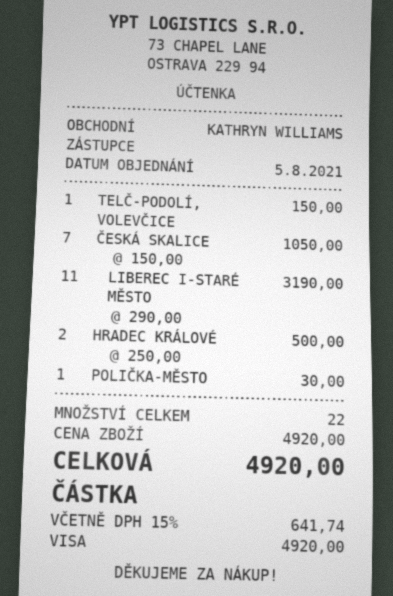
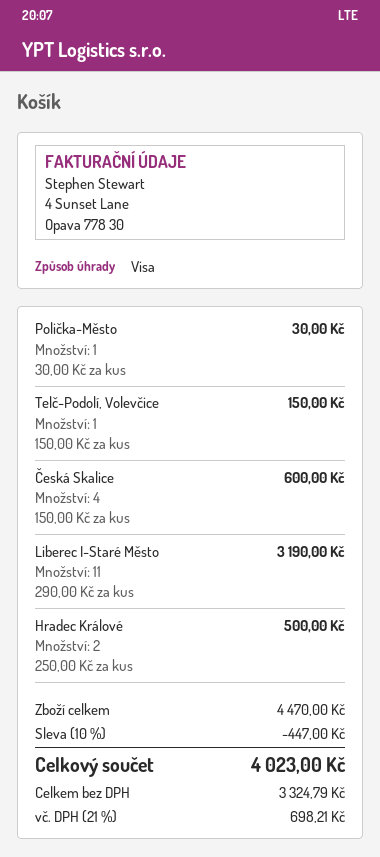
ČESKÁ SKALICE: 7 x 150.00 = 1050.00 -> 4 x 150.00 = 600.00
subtotal: 4920.00 -> 4470.00
discount: none -> 10% = 447.00
tax: 15% = 641.74 -> 21% = 698.21
total: 4920.00 -> 4023.00

